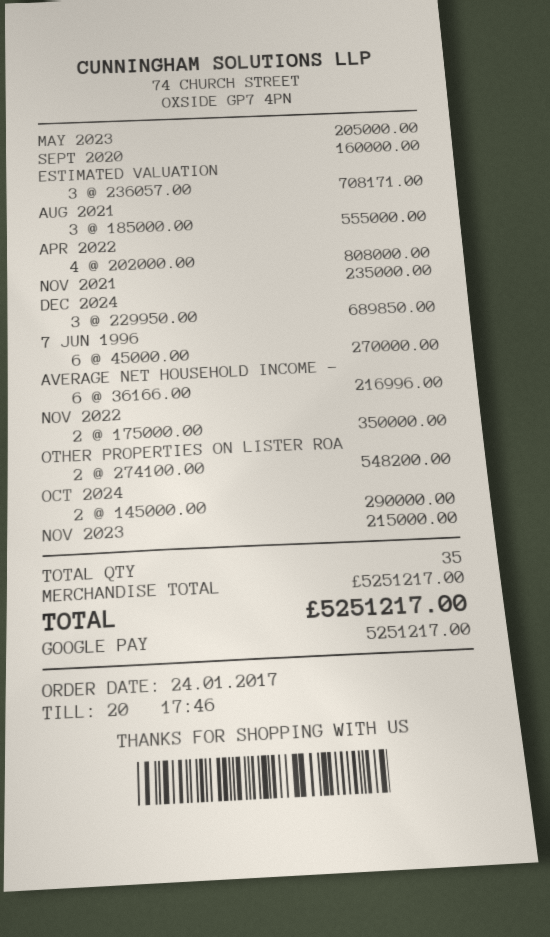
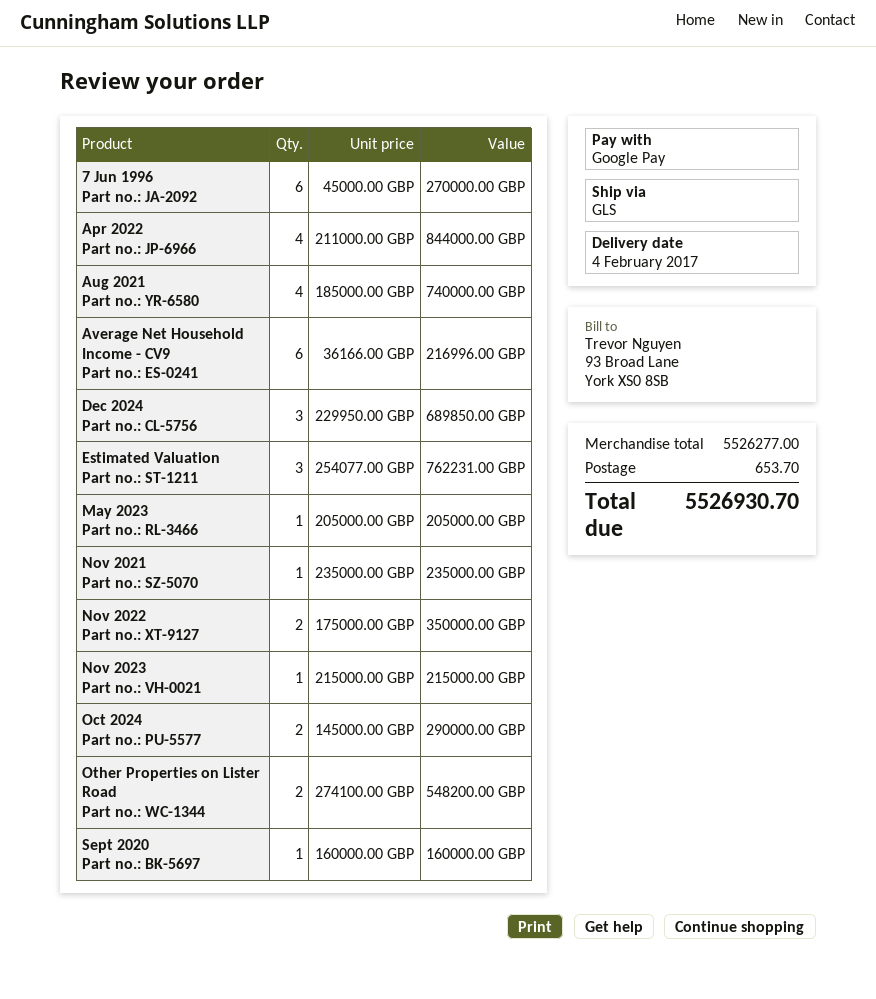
ESTIMATED VALUATION: 3 x 236057.00 = 708171.00 -> 3 x 254077.00 = 762231.00
AUG 2021: 3 x 185000.00 = 555000.00 -> 4 x 185000.00 = 740000.00
APR 2022: 4 x 202000.00 = 808000.00 -> 4 x 211000.00 = 844000.00
subtotal: 5251217.00 -> 5526277.00
shipping: none -> 653.70
total: 5251217.00 -> 5526930.70

